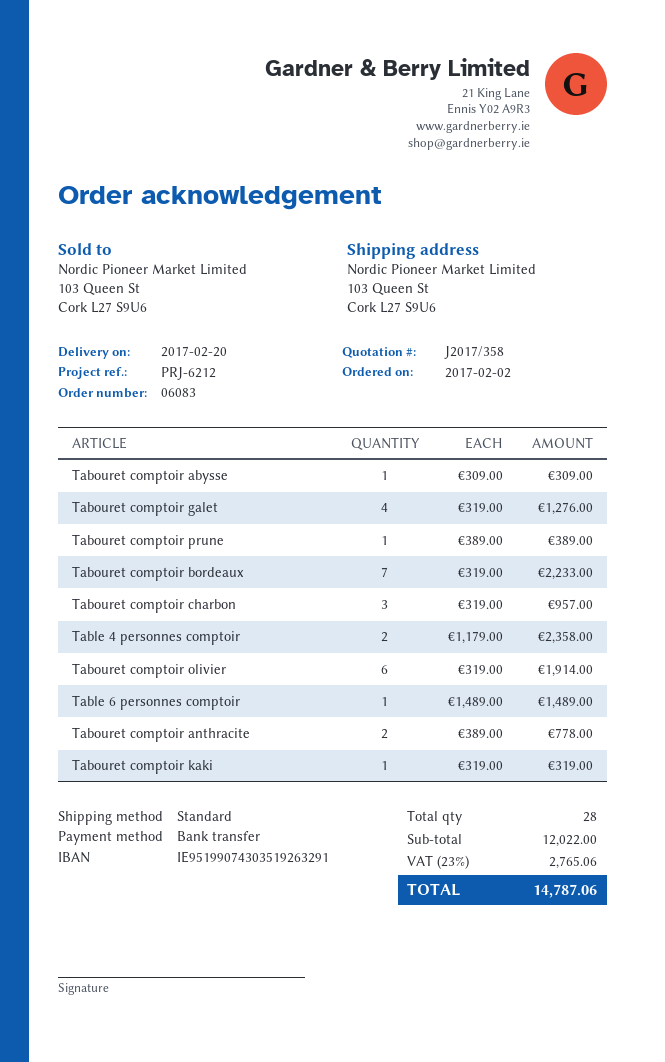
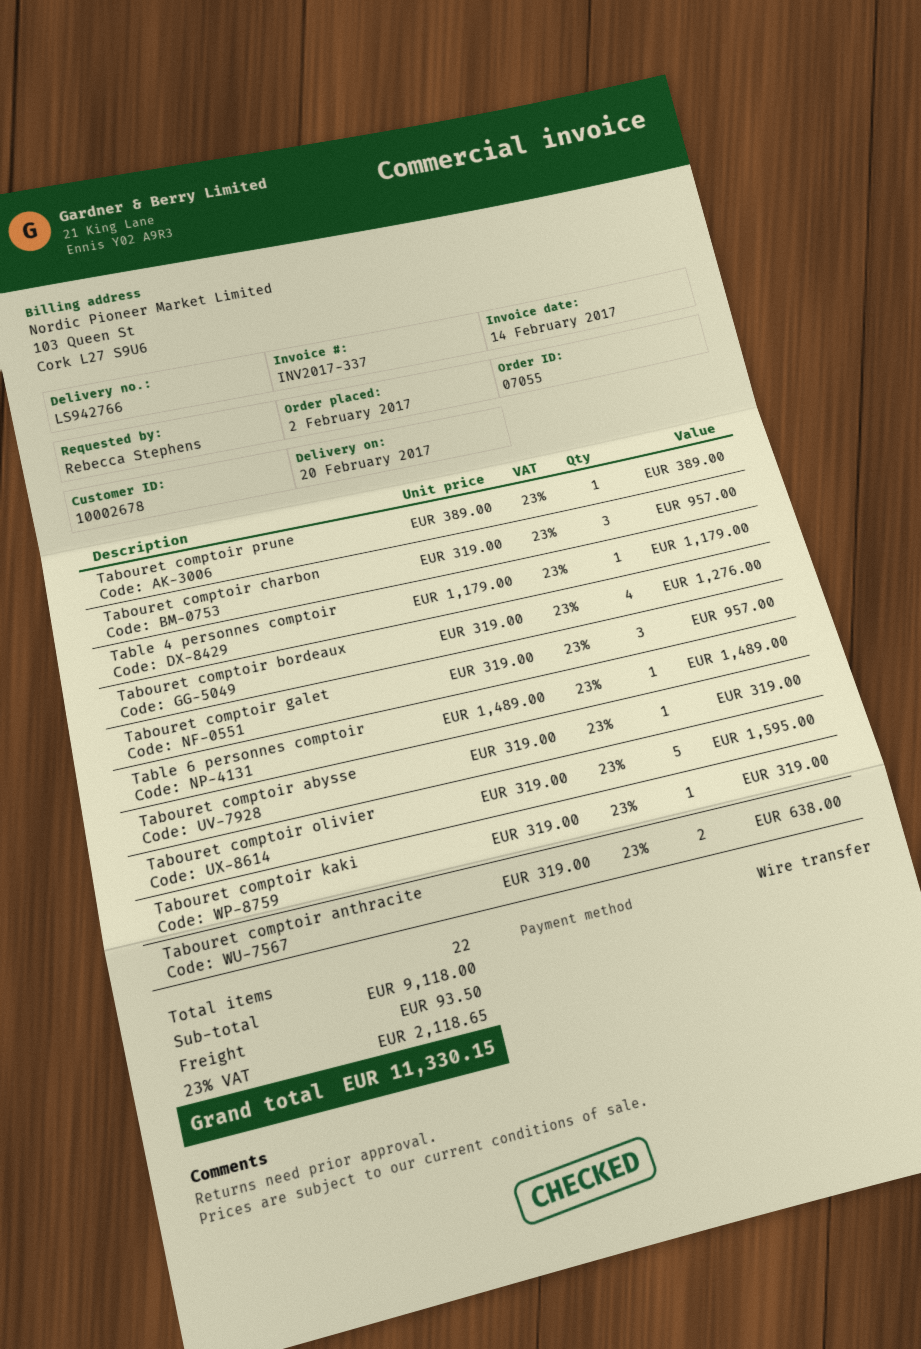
order number: 06083 -> 07055
Tabouret comptoir abysse: 1 x 309.00 = 309.00 -> 1 x 319.00 = 319.00
Tabouret comptoir galet: 4 x 319.00 = 1276.00 -> 3 x 319.00 = 957.00
Tabouret comptoir bordeaux: 7 x 319.00 = 2233.00 -> 4 x 319.00 = 1276.00
Table 4 personnes comptoir: 2 x 1179.00 = 2358.00 -> 1 x 1179.00 = 1179.00
Tabouret comptoir olivier: 6 x 319.00 = 1914.00 -> 5 x 319.00 = 1595.00
Tabouret comptoir anthracite: 2 x 389.00 = 778.00 -> 2 x 319.00 = 638.00
total quantity: 28 -> 22
subtotal: 12022.00 -> 9118.00
shipping: none -> 93.50
tax: 23% = 2765.06 -> 23% = 2118.65
total: 14787.06 -> 11330.15

